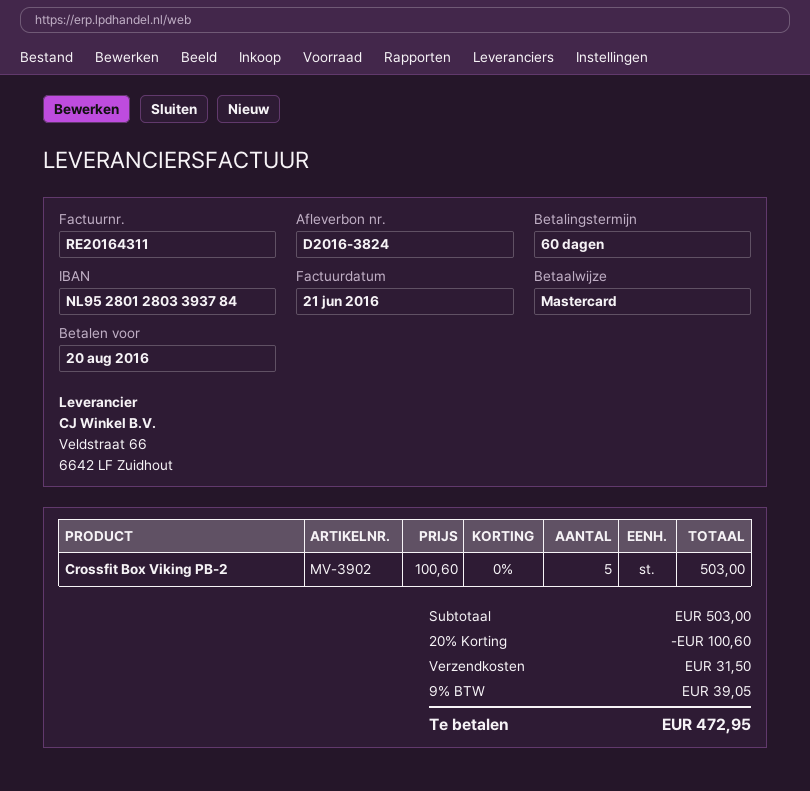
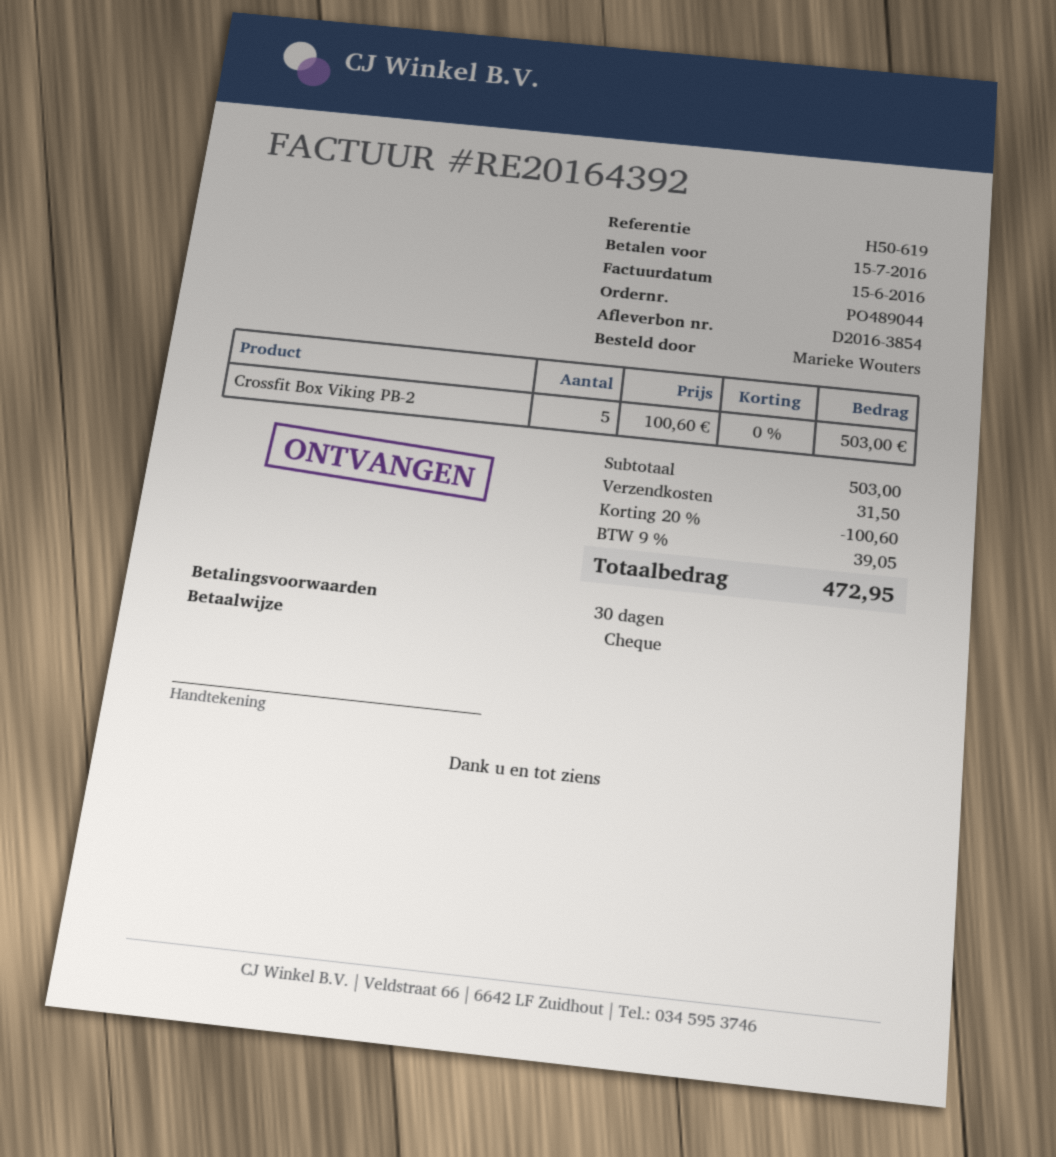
delivery note number: D2016-3824 -> D2016-3854
invoice number: RE20164311 -> RE20164392
invoice date: 2016-06-21 -> 2016-06-15
payment terms: 60 days -> 30 days
due date: 2016-08-20 -> 2016-07-15
payment method: Mastercard -> cheque

